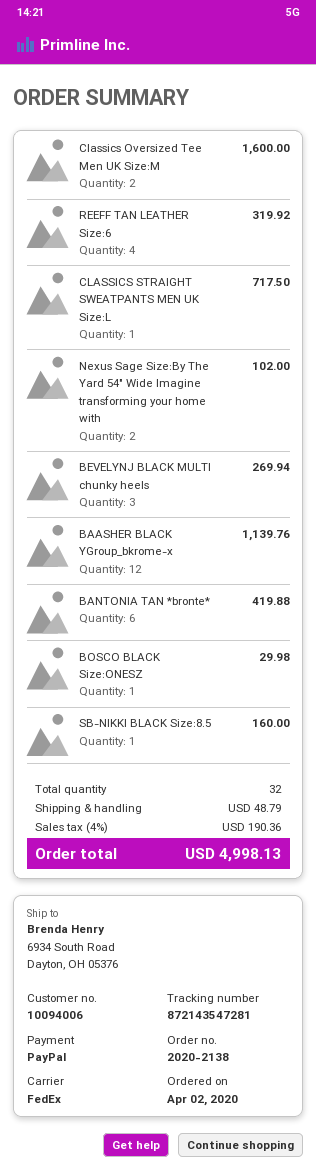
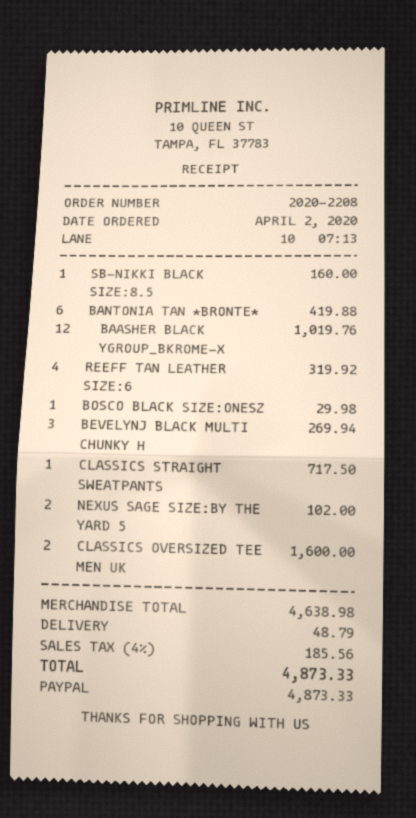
order number: 2020-2138 -> 2020-2208
BAASHER BLACK YGroup_bkrome-x: 12 for 1139.76 -> 12 for 1019.76
tax: 4% = 190.36 -> 4% = 185.56
total: 4998.13 -> 4873.33

